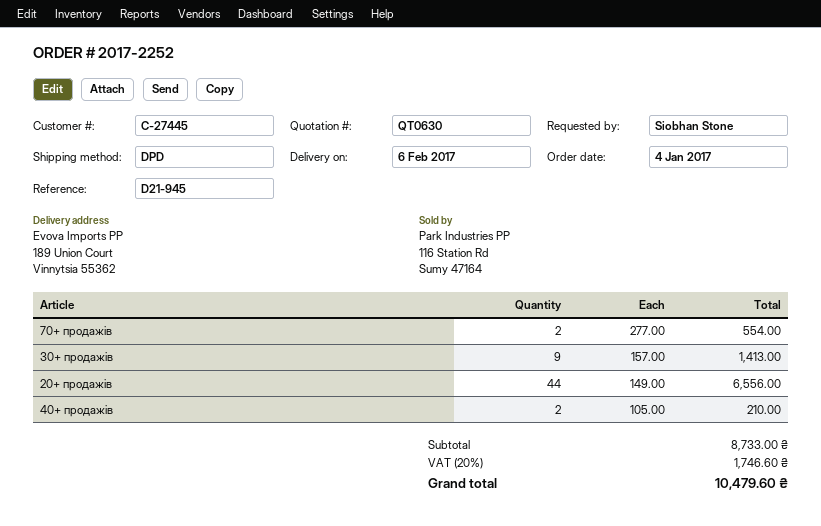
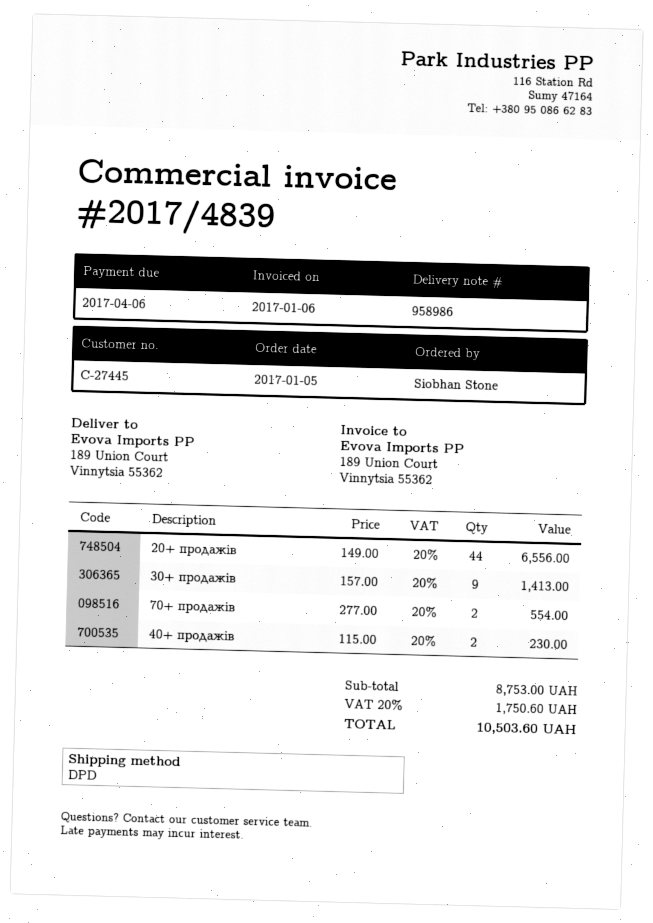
order date: 2017-01-04 -> 2017-01-05
40+ продажів: 2 x 105.00 = 210.00 -> 2 x 115.00 = 230.00
subtotal: 8733.00 -> 8753.00
tax: 20% = 1746.60 -> 20% = 1750.60
total: 10479.60 -> 10503.60

